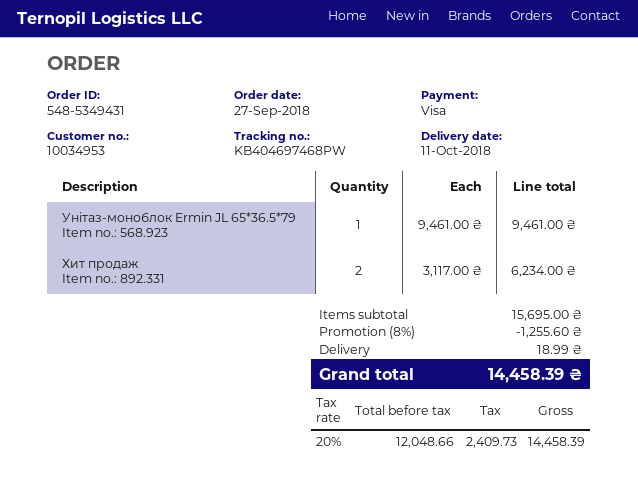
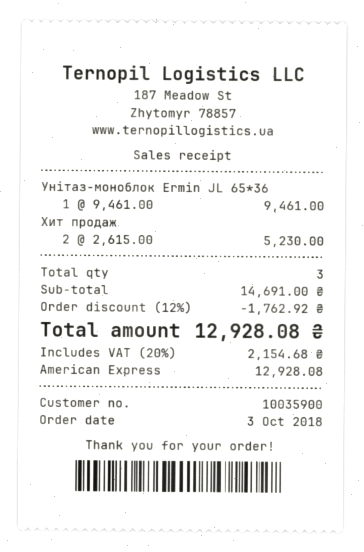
order date: 2018-09-27 -> 2018-10-03
customer number: 10034953 -> 10035900
payment method: Visa -> American Express
Хит продаж: 2 x 3117.00 = 6234.00 -> 2 x 2615.00 = 5230.00
subtotal: 15695.00 -> 14691.00
discount: 8% = 1255.60 -> 12% = 1762.92
shipping: 18.99 -> none
tax: 20% = 2409.73 -> 20% = 2154.68
total: 14458.39 -> 12928.08

